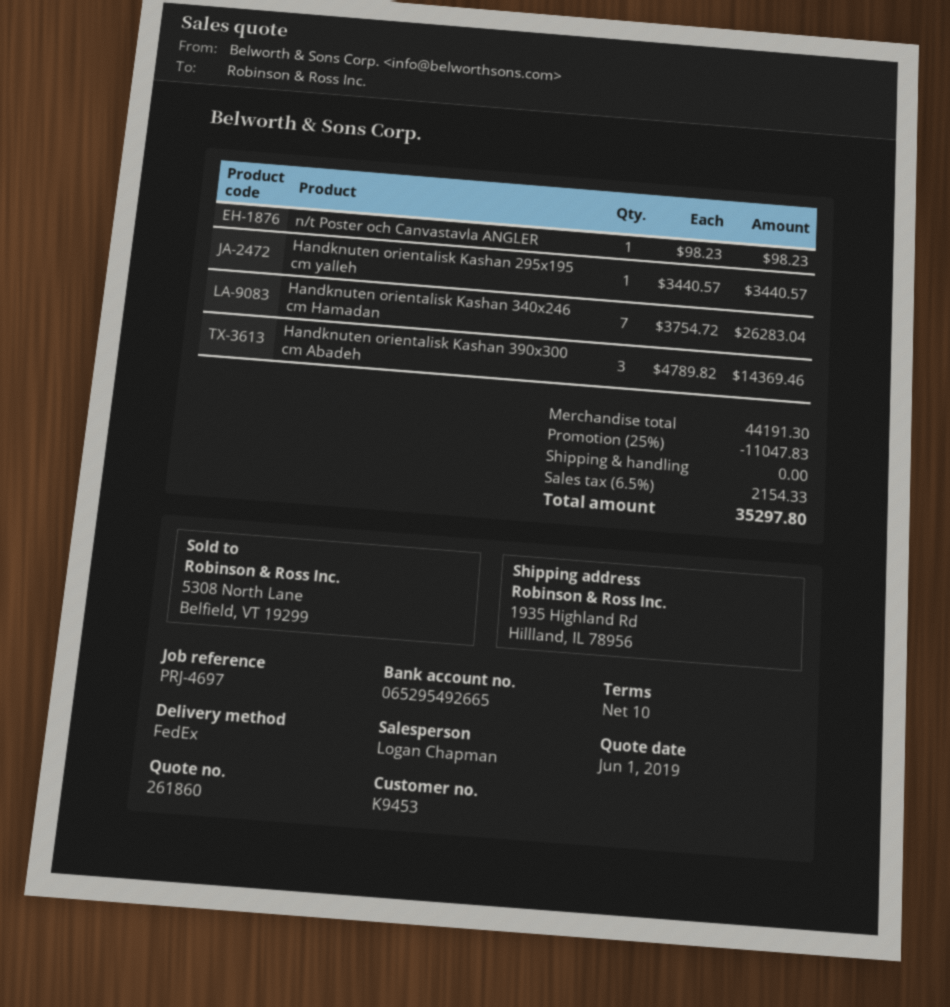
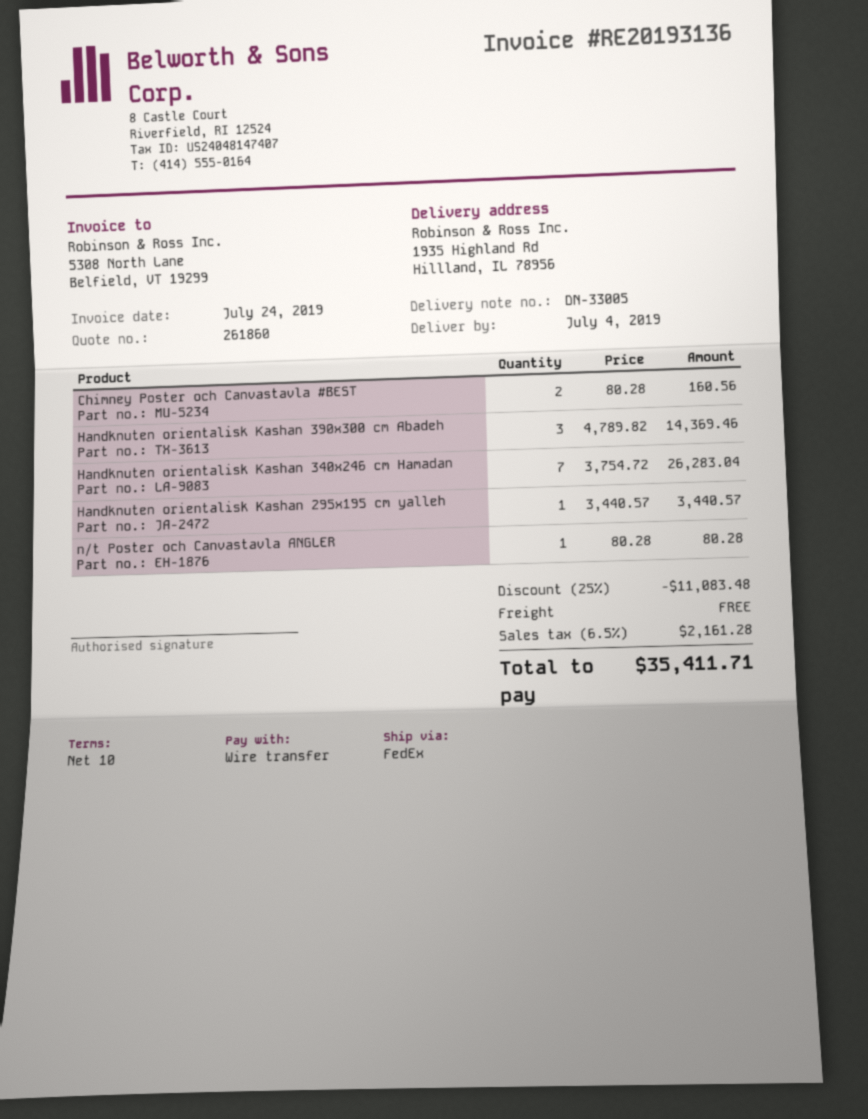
n/t Poster och Canvastavla ANGLER: 1 x 98.23 = 98.23 -> 1 x 80.28 = 80.28
Chimney Poster och Canvastavla #BEST: none -> 2 x 80.28 = 160.56
discount: 25% = 11047.83 -> 25% = 11083.48
tax: 6.5% = 2154.33 -> 6.5% = 2161.28
total: 35297.80 -> 35411.71

